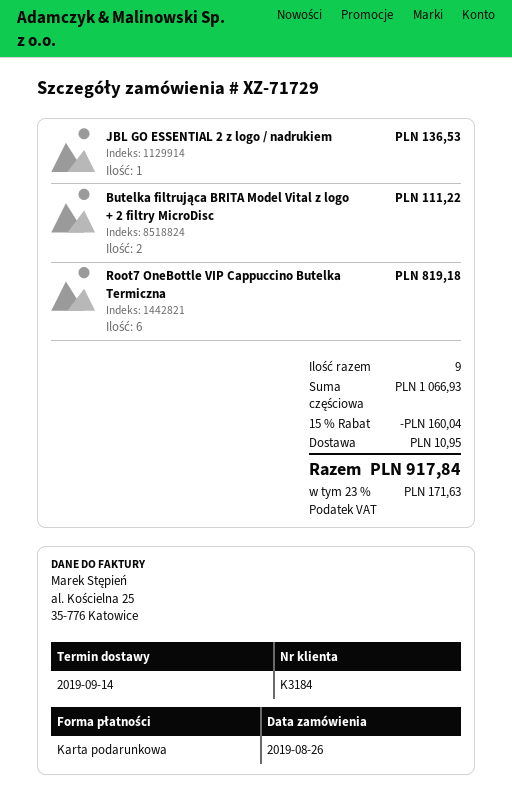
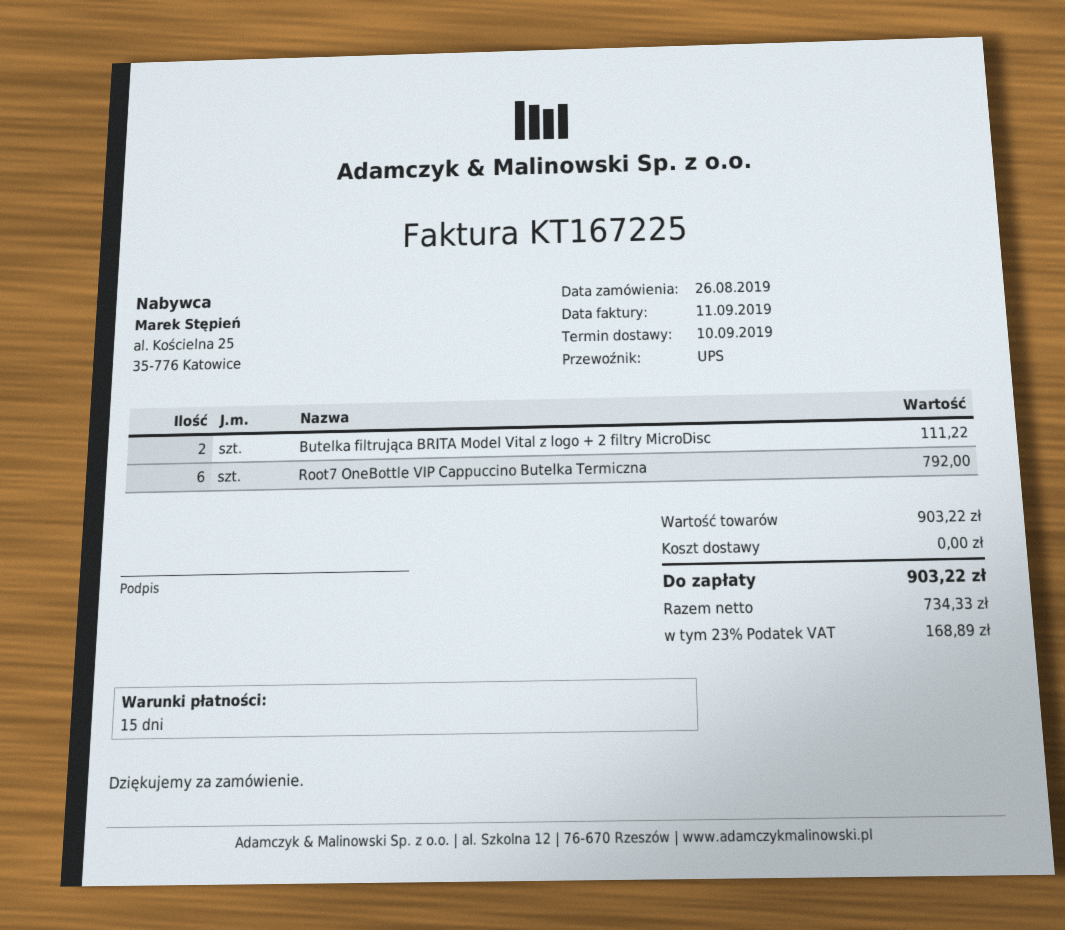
delivery date: 2019-09-14 -> 2019-09-10
JBL GO ESSENTIAL 2 z logo / nadrukiem: 1 for 136.53 -> none
Root7 OneBottle VIP Cappuccino Butelka Termiczna: 6 for 819.18 -> 6 for 792.00
subtotal: 1066.93 -> 903.22
discount: 15% = 160.04 -> none
shipping: 10.95 -> 0.00
tax: 23% = 171.63 -> 23% = 168.89
total: 917.84 -> 903.22

